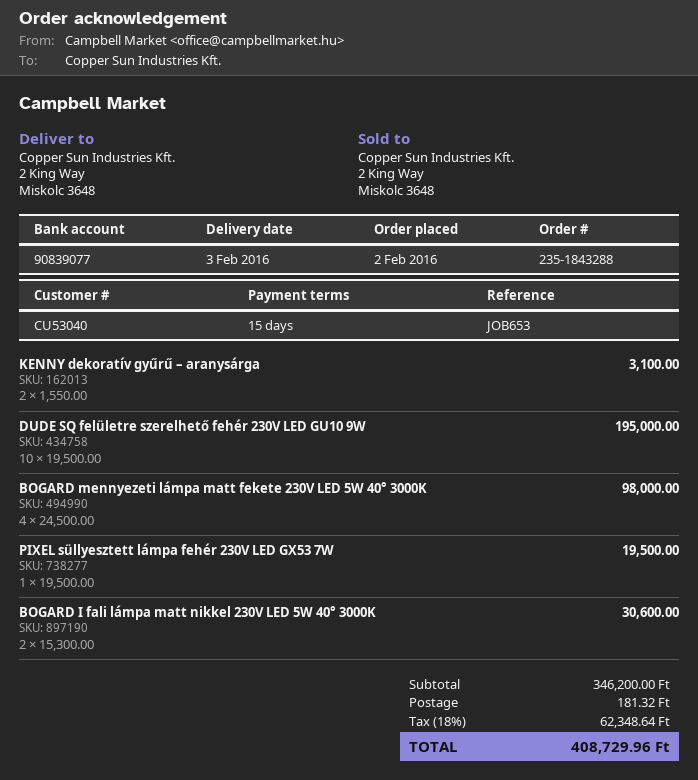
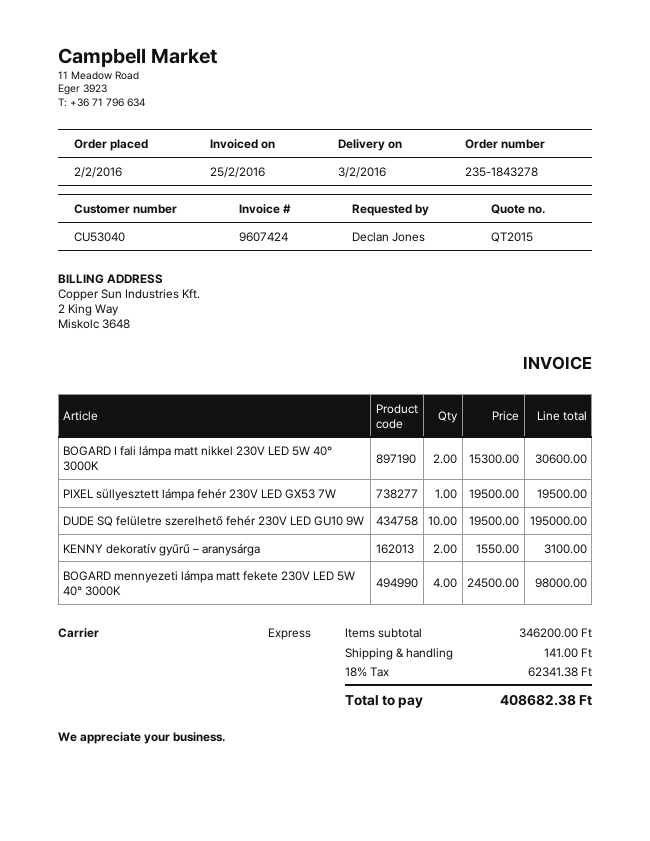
order number: 235-1843288 -> 235-1843278
shipping: 181.32 -> 141.00
tax: 18% = 62348.64 -> 18% = 62341.38
total: 408729.96 -> 408682.38

